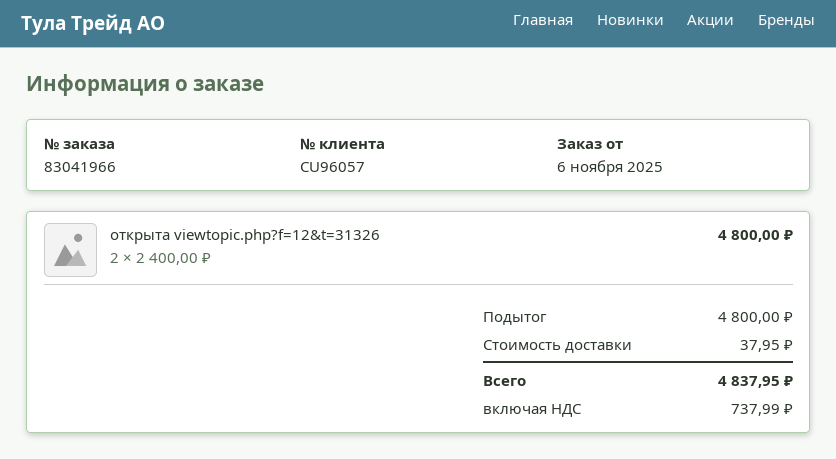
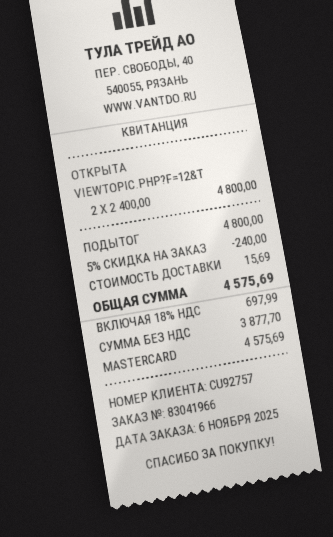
customer number: CU96057 -> CU92757
discount: none -> 5% = 240.00
shipping: 37.95 -> 15.69
tax: 737.99 -> 697.99
total: 4837.95 -> 4575.69

